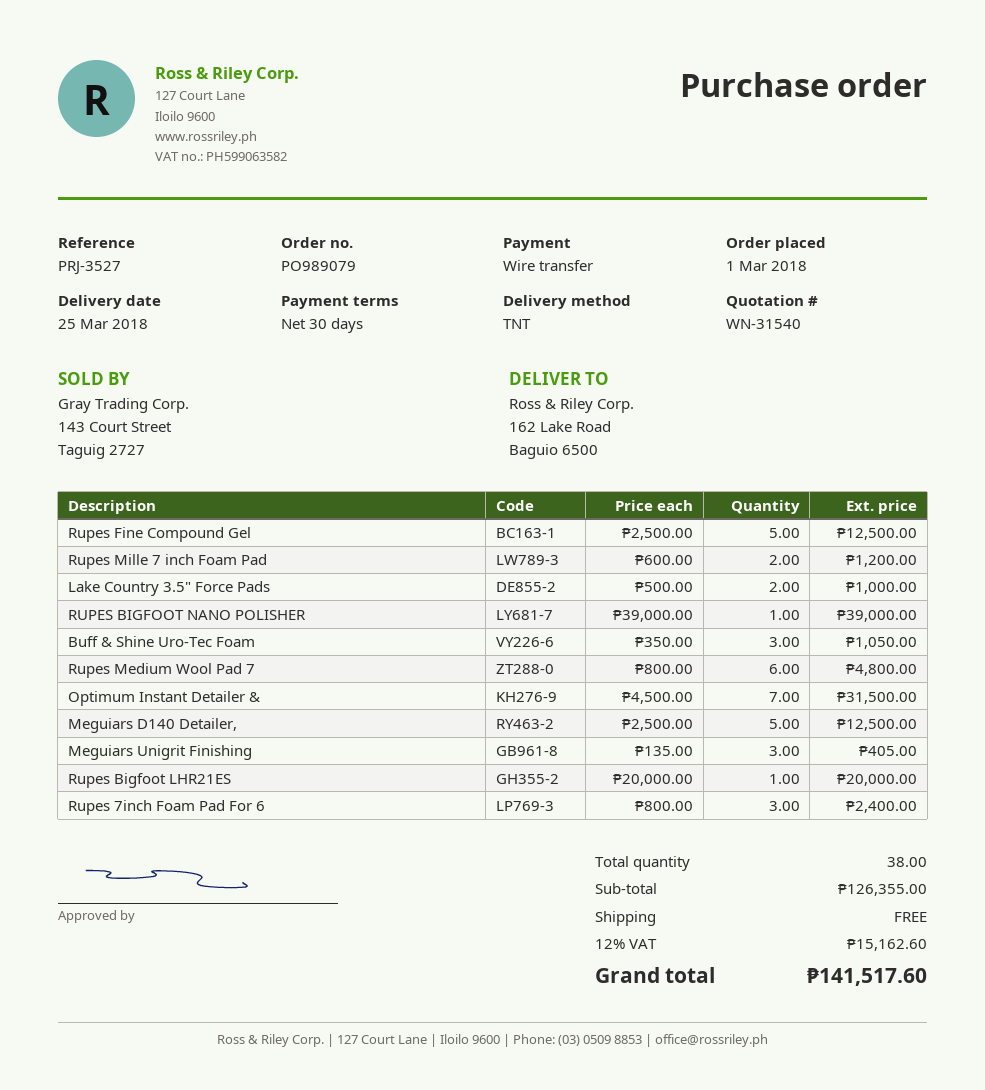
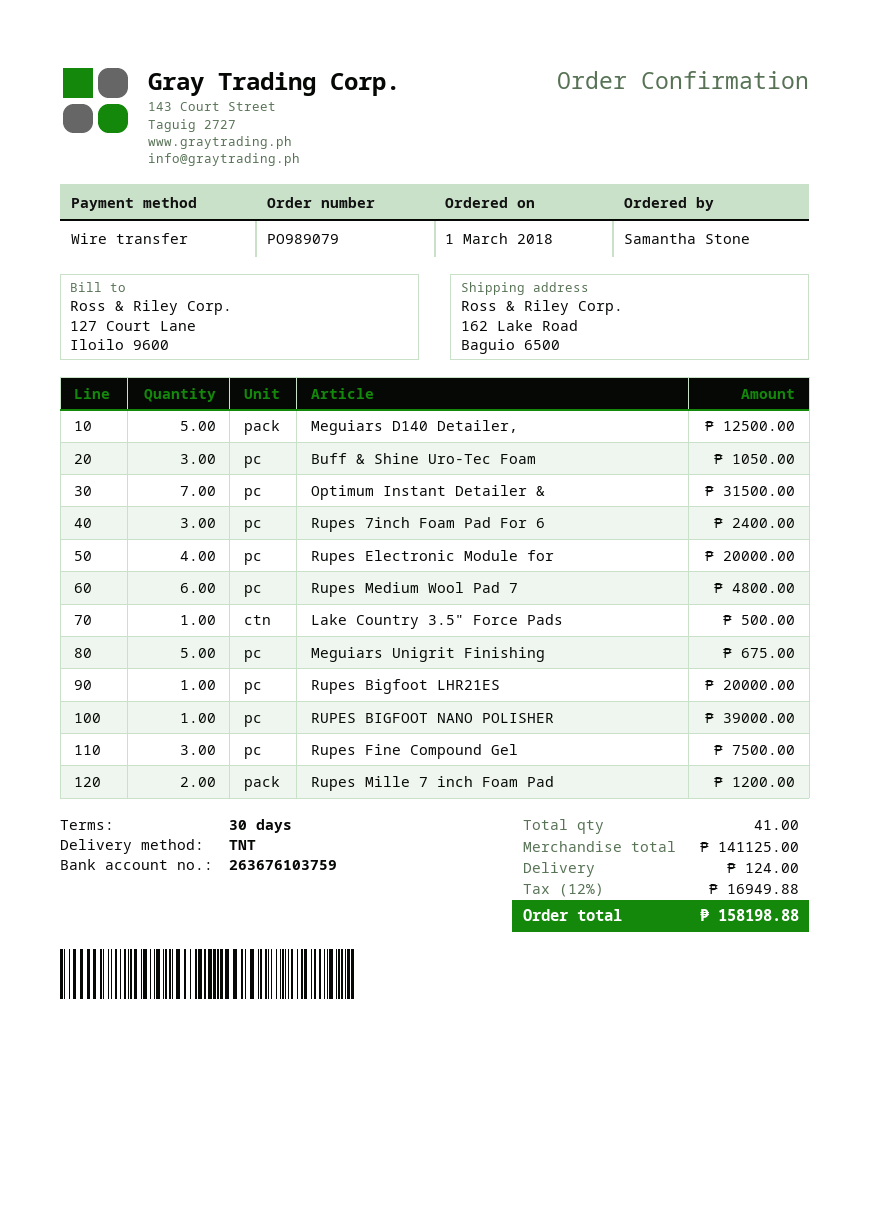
Rupes Fine Compound Gel: 5 for 12500.00 -> 3 for 7500.00
Lake Country 3.5" Force Pads: 2 for 1000.00 -> 1 for 500.00
Meguiars Unigrit Finishing: 3 for 405.00 -> 5 for 675.00
Rupes Electronic Module for: none -> 4 for 20000.00
total quantity: 38 -> 41
subtotal: 126355.00 -> 141125.00
shipping: 0.00 -> 124.00
tax: 12% = 15162.60 -> 12% = 16949.88
total: 141517.60 -> 158198.88

